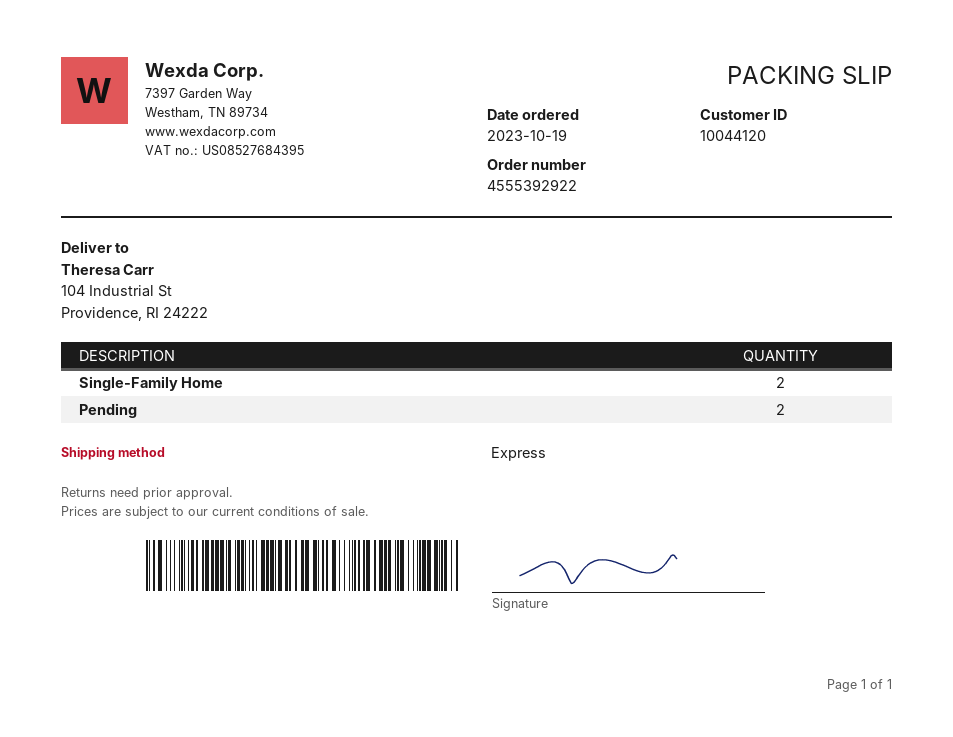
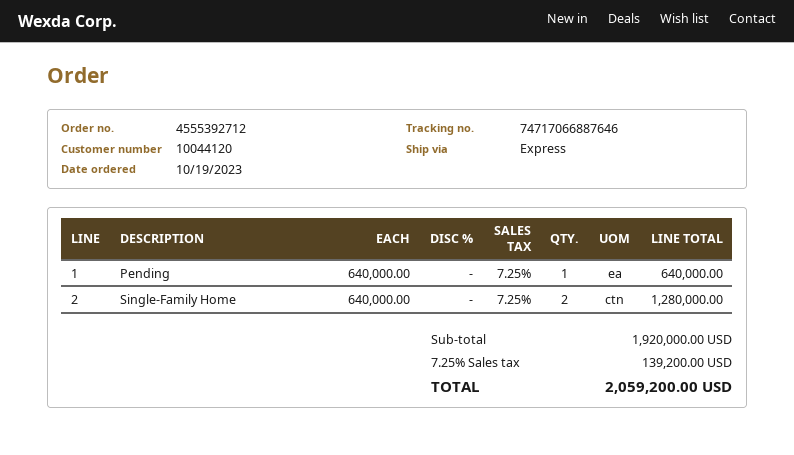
order number: 4555392922 -> 4555392712
Pending: 2 -> 1

